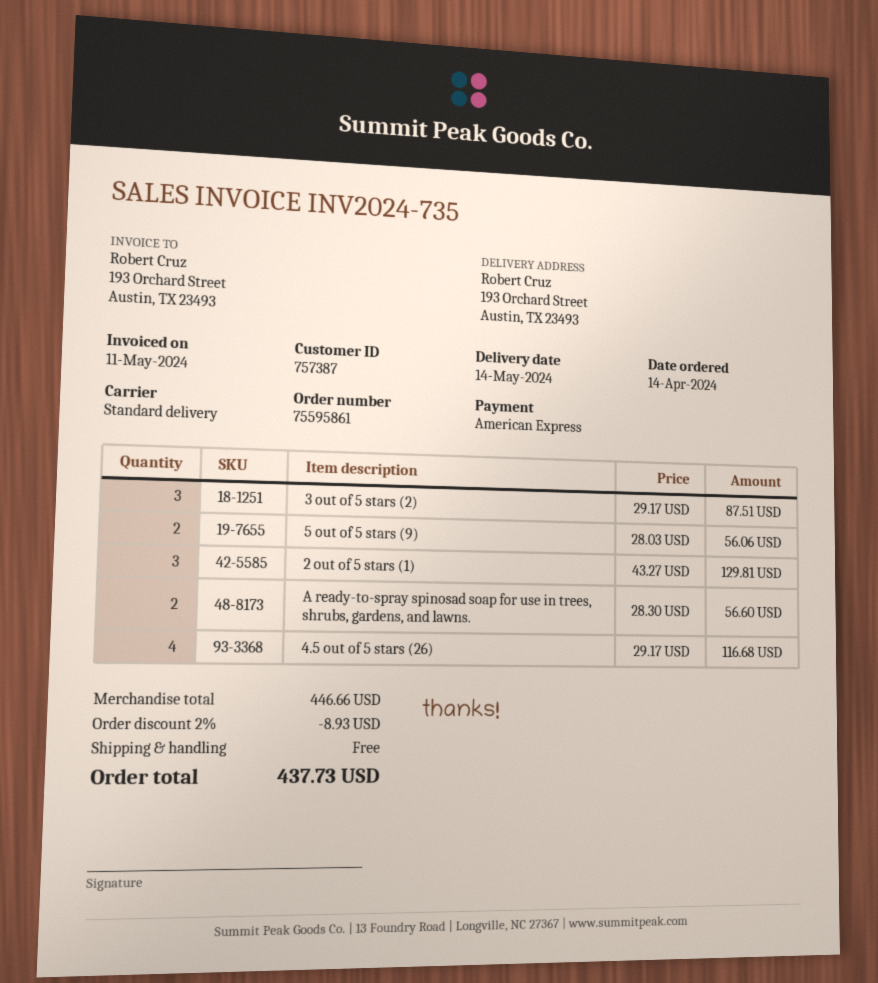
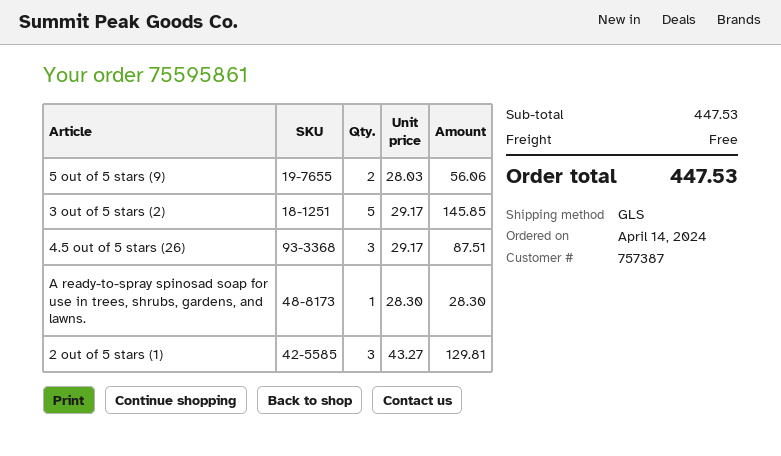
shipping method: standard -> GLS
3 out of 5 stars (2): 3 x 29.17 = 87.51 -> 5 x 29.17 = 145.85
A ready-to-spray spinosad soap for use in trees, shrubs, gardens, and lawns.: 2 x 28.30 = 56.60 -> 1 x 28.30 = 28.30
4.5 out of 5 stars (26): 4 x 29.17 = 116.68 -> 3 x 29.17 = 87.51
subtotal: 446.66 -> 447.53
discount: 2% = 8.93 -> none
total: 437.73 -> 447.53

